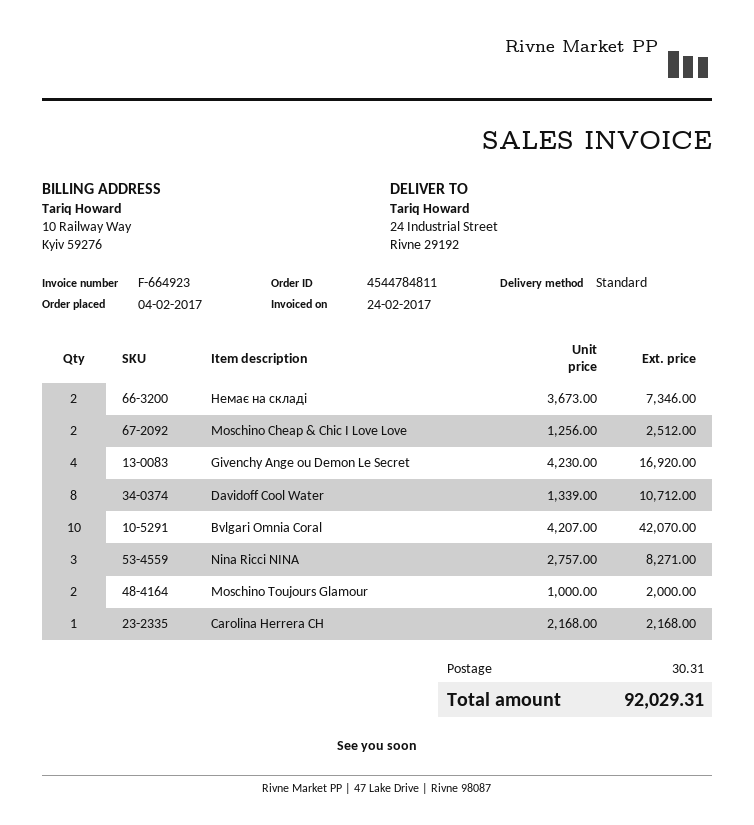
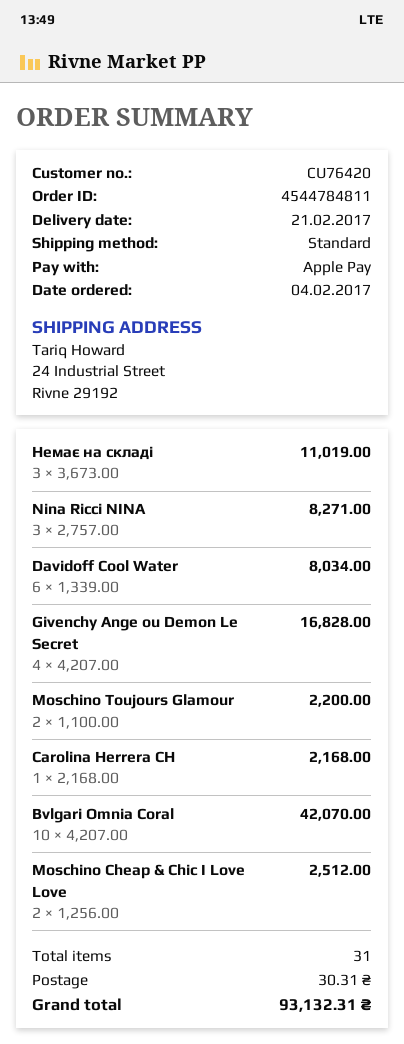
Немає на складі: 2 x 3673.00 = 7346.00 -> 3 x 3673.00 = 11019.00
Givenchy Ange ou Demon Le Secret: 4 x 4230.00 = 16920.00 -> 4 x 4207.00 = 16828.00
Davidoff Cool Water: 8 x 1339.00 = 10712.00 -> 6 x 1339.00 = 8034.00
Moschino Toujours Glamour: 2 x 1000.00 = 2000.00 -> 2 x 1100.00 = 2200.00
total: 92029.31 -> 93132.31

